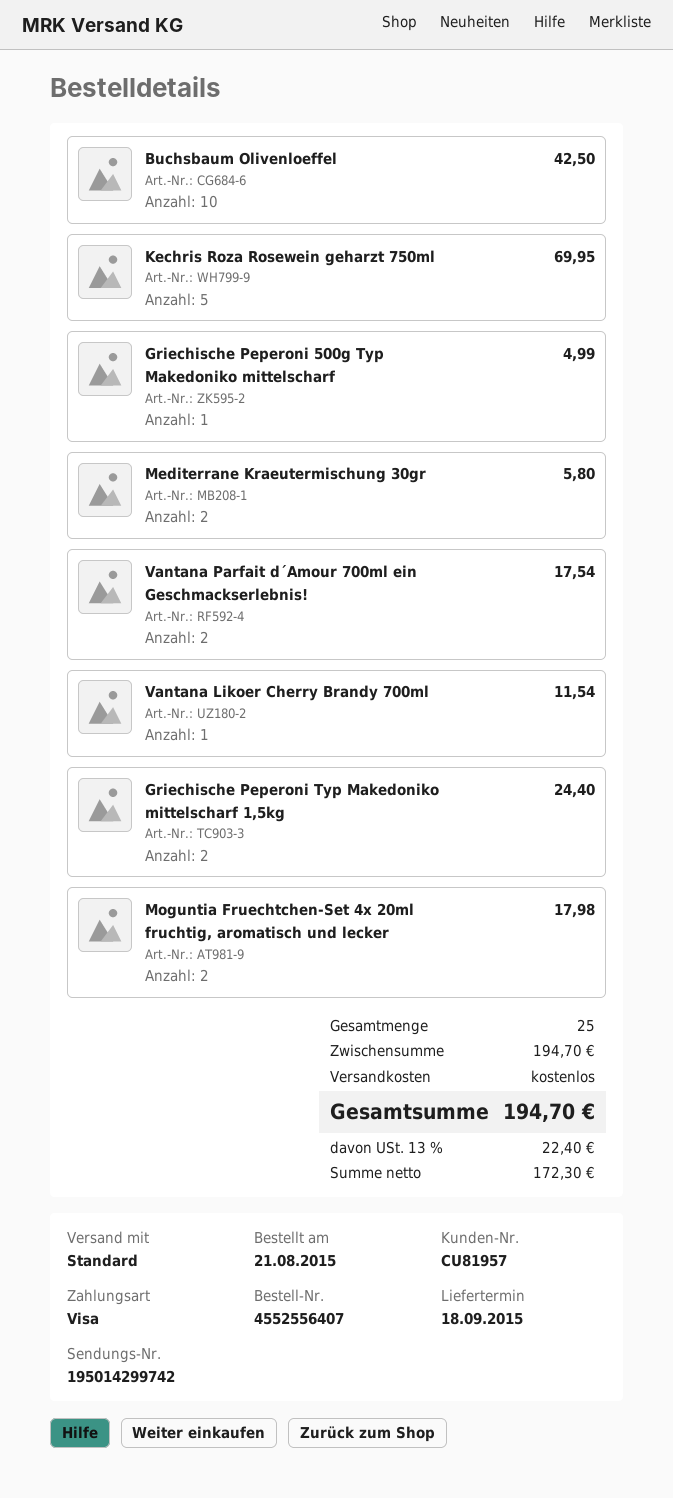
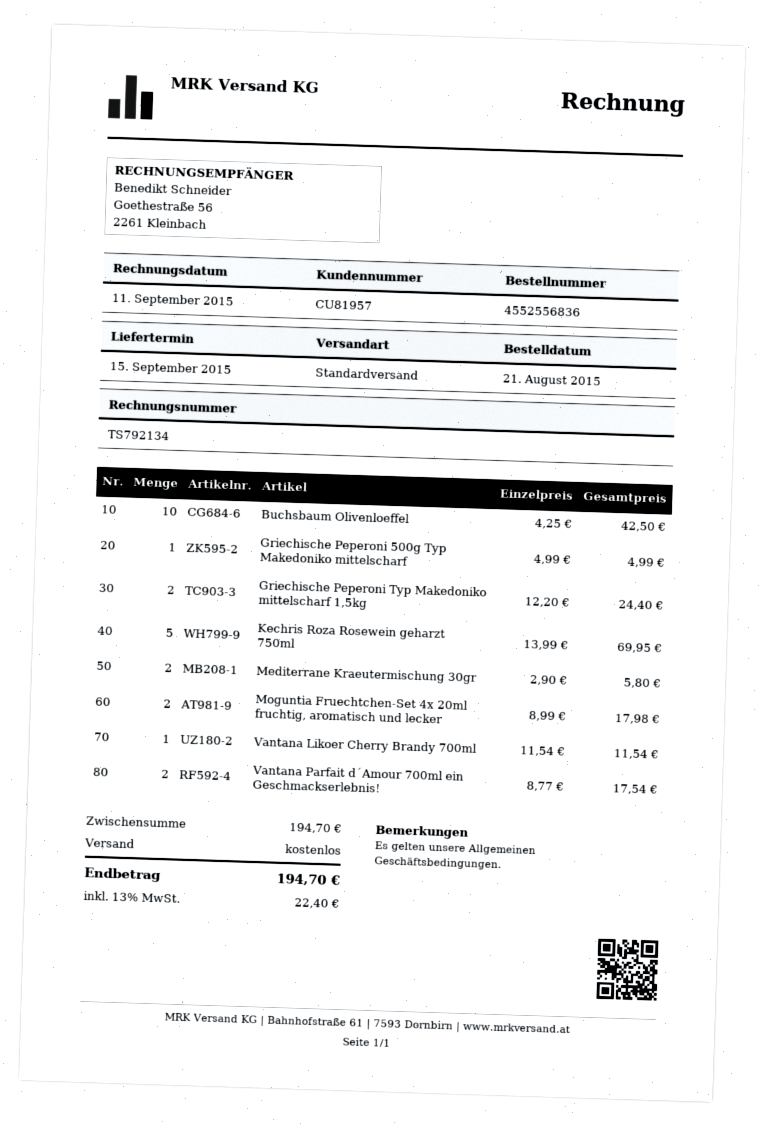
order number: 4552556407 -> 4552556836
delivery date: 2015-09-18 -> 2015-09-15

